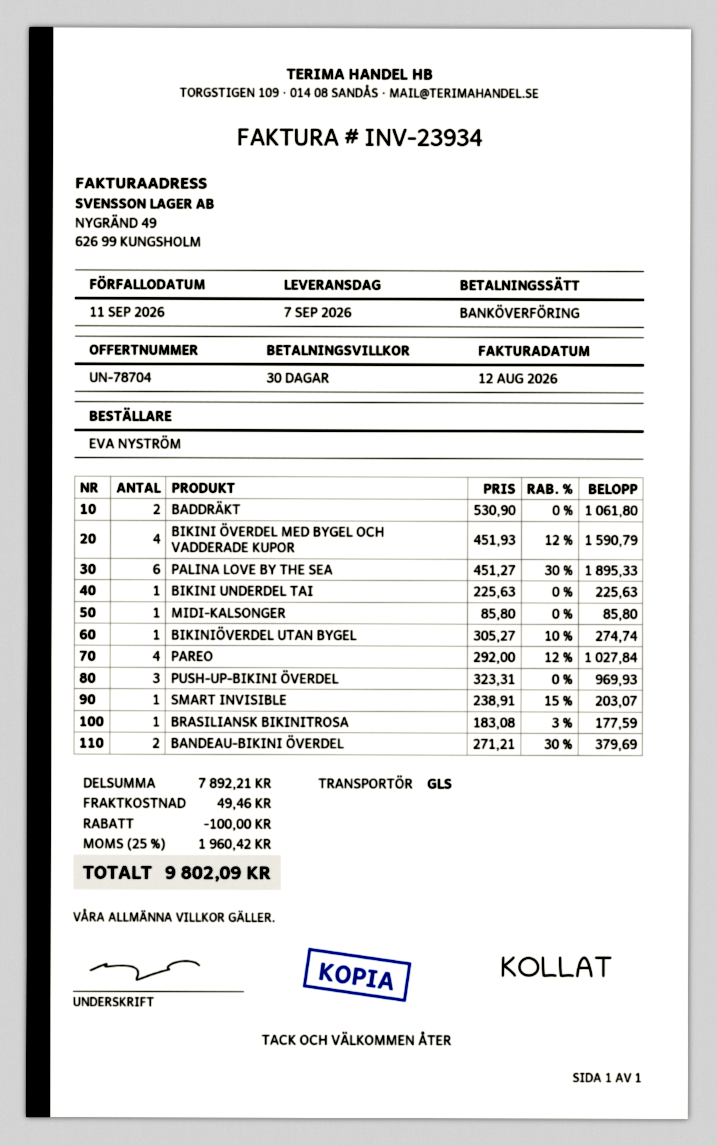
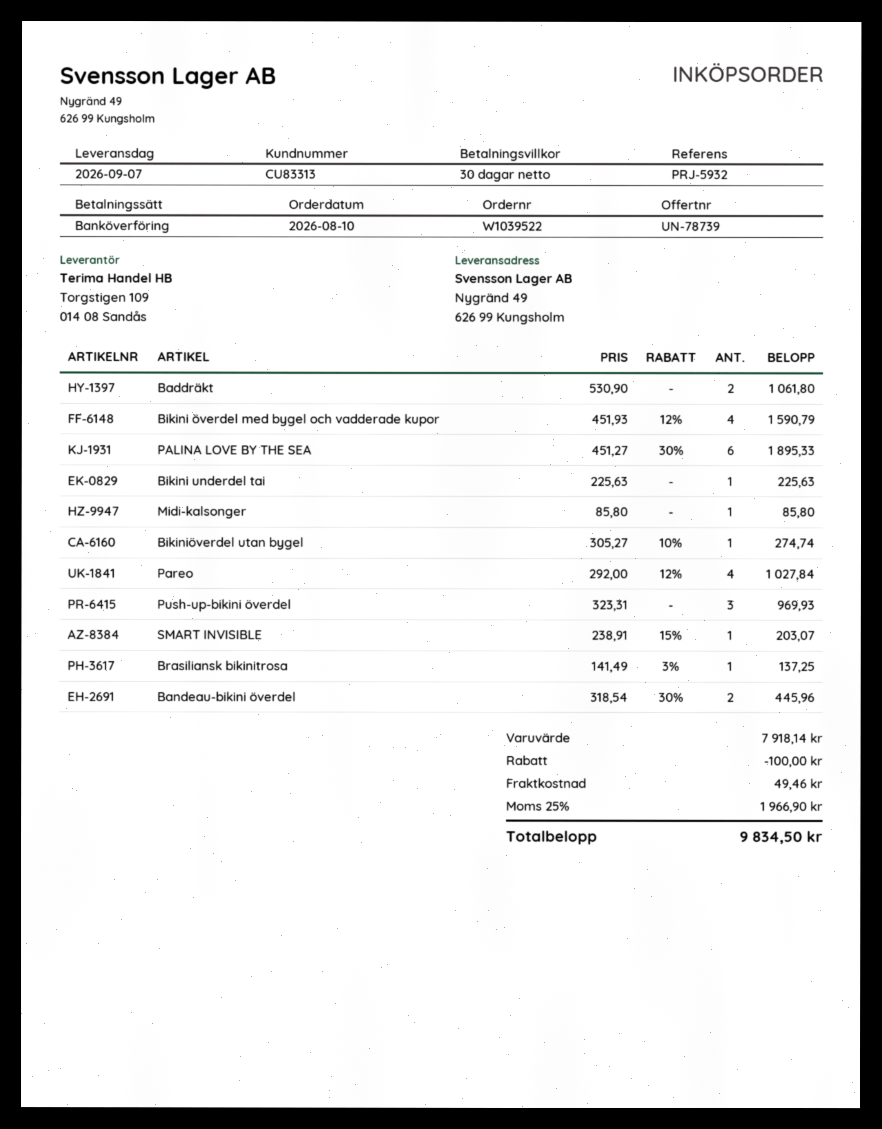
quote number: UN-78704 -> UN-78739
BRASILIANSK BIKINITROSA: 1 x 183.08 - 3% = 177.59 -> 1 x 141.49 - 3% = 137.25
BANDEAU-BIKINI ÖVERDEL: 2 x 271.21 - 30% = 379.69 -> 2 x 318.54 - 30% = 445.96
subtotal: 7892.21 -> 7918.14
tax: 25% = 1960.42 -> 25% = 1966.90
total: 9802.09 -> 9834.50

